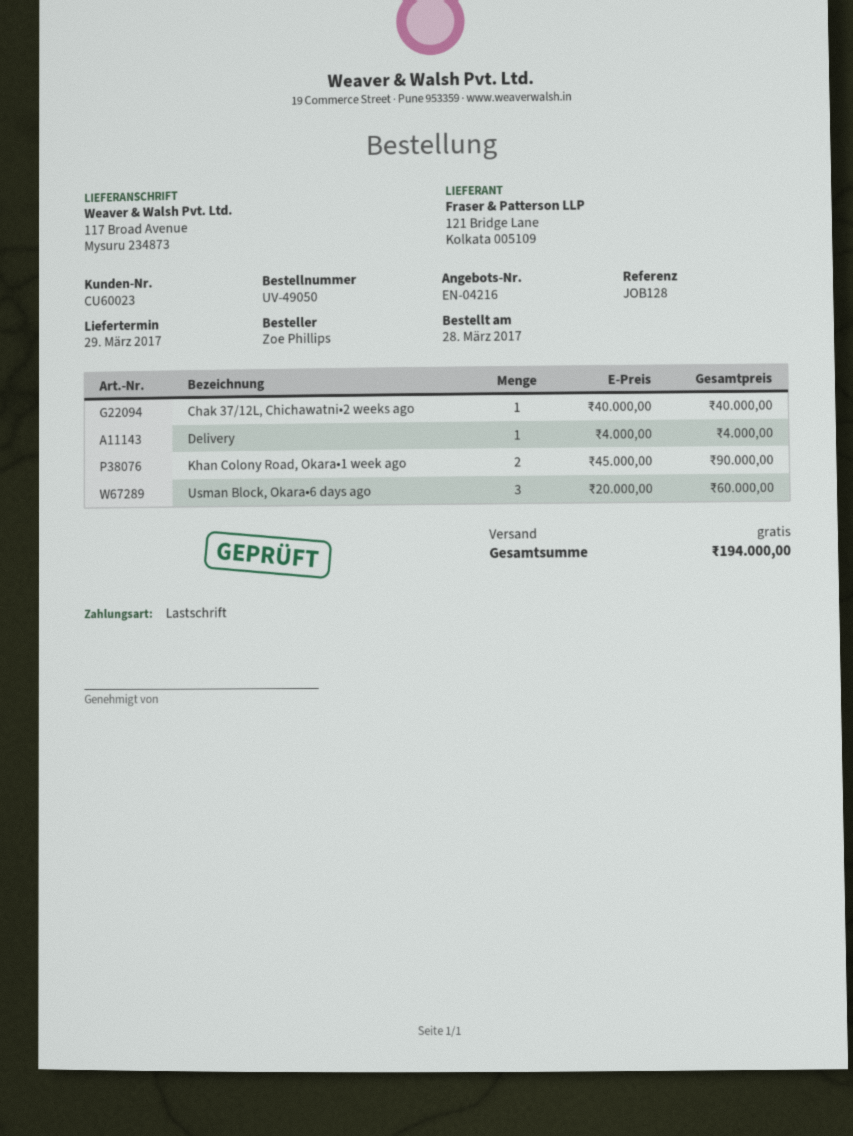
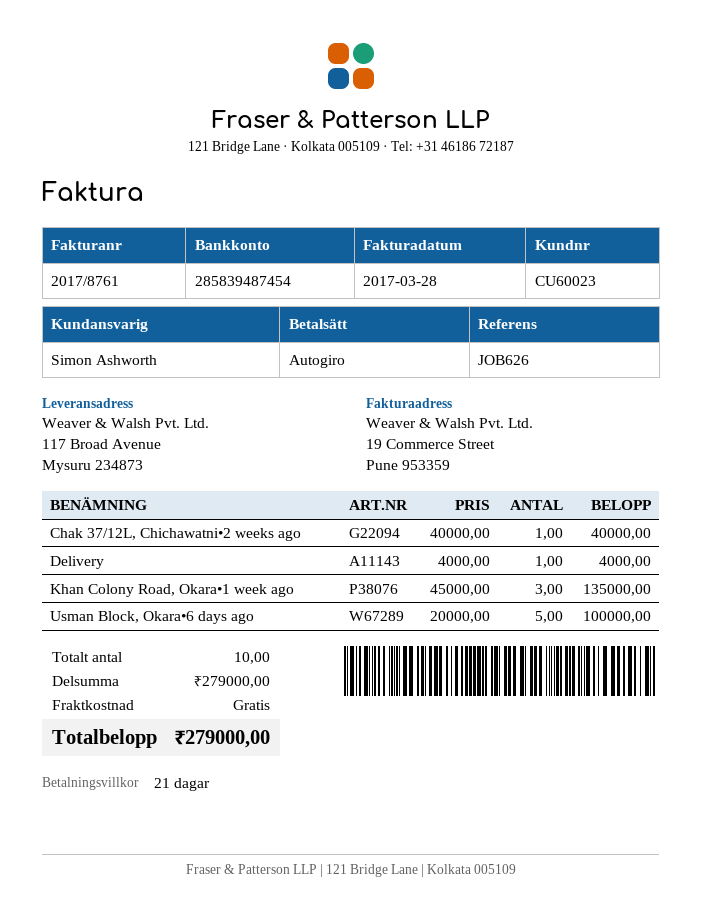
reference: JOB128 -> JOB626
Khan Colony Road, Okara•1 week ago: 2 x 45000.00 = 90000.00 -> 3 x 45000.00 = 135000.00
Usman Block, Okara•6 days ago: 3 x 20000.00 = 60000.00 -> 5 x 20000.00 = 100000.00
total: 194000.00 -> 279000.00

